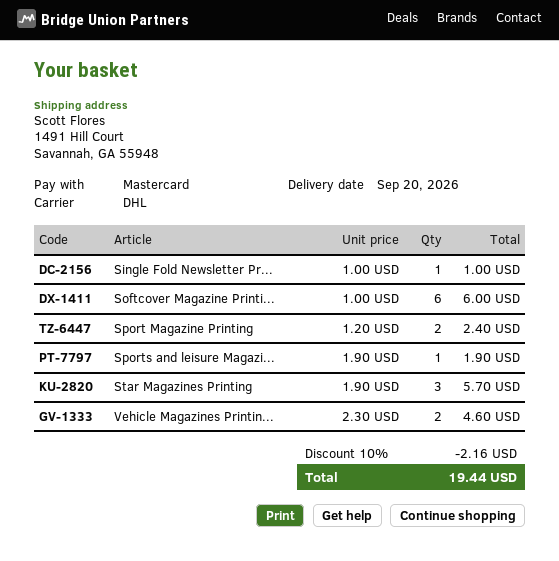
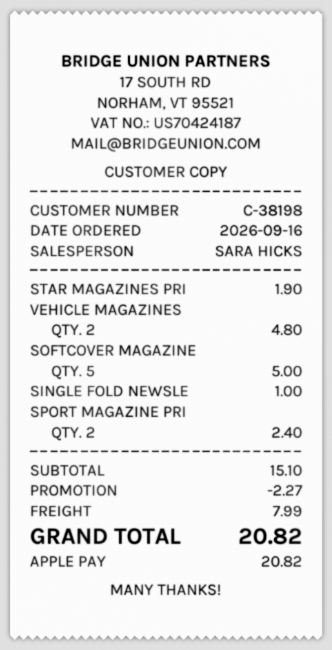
payment method: Mastercard -> Apple Pay
Softcover Magazine Printi...: 6 for 6.00 -> 5 for 5.00
Sports and leisure Magazi...: 1 for 1.90 -> none
Star Magazines Printing: 3 for 5.70 -> 1 for 1.90
Vehicle Magazines Printin...: 2 for 4.60 -> 2 for 4.80
discount: 2.16 -> 2.27
shipping: none -> 7.99
total: 19.44 -> 20.82

